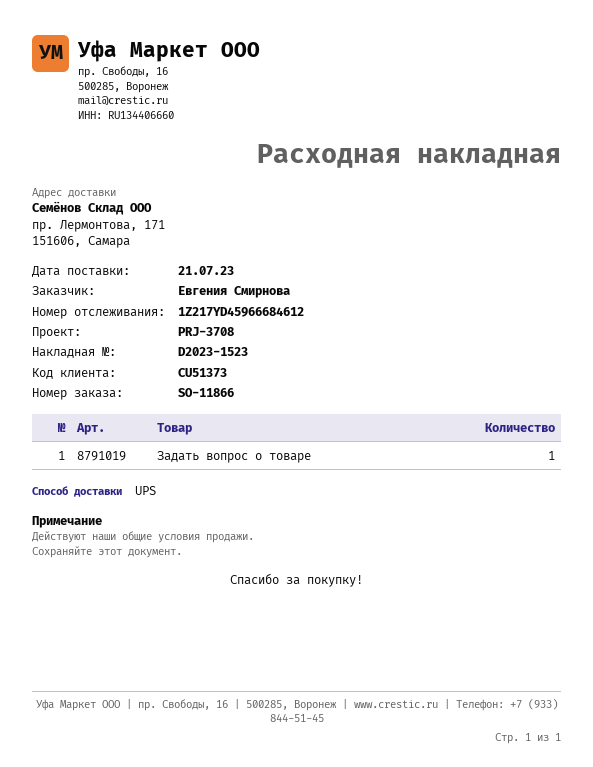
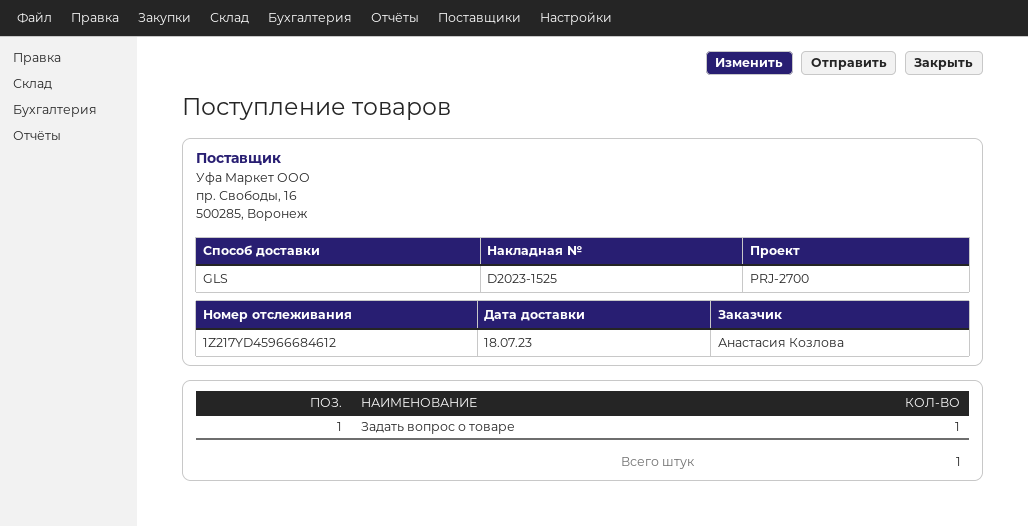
delivery note number: D2023-1523 -> D2023-1525
delivery date: 2023-07-21 -> 2023-07-18
reference: PRJ-3708 -> PRJ-2700
ordered by: Евгения Смирнова -> Анастасия Козлова
shipping method: UPS -> GLS

